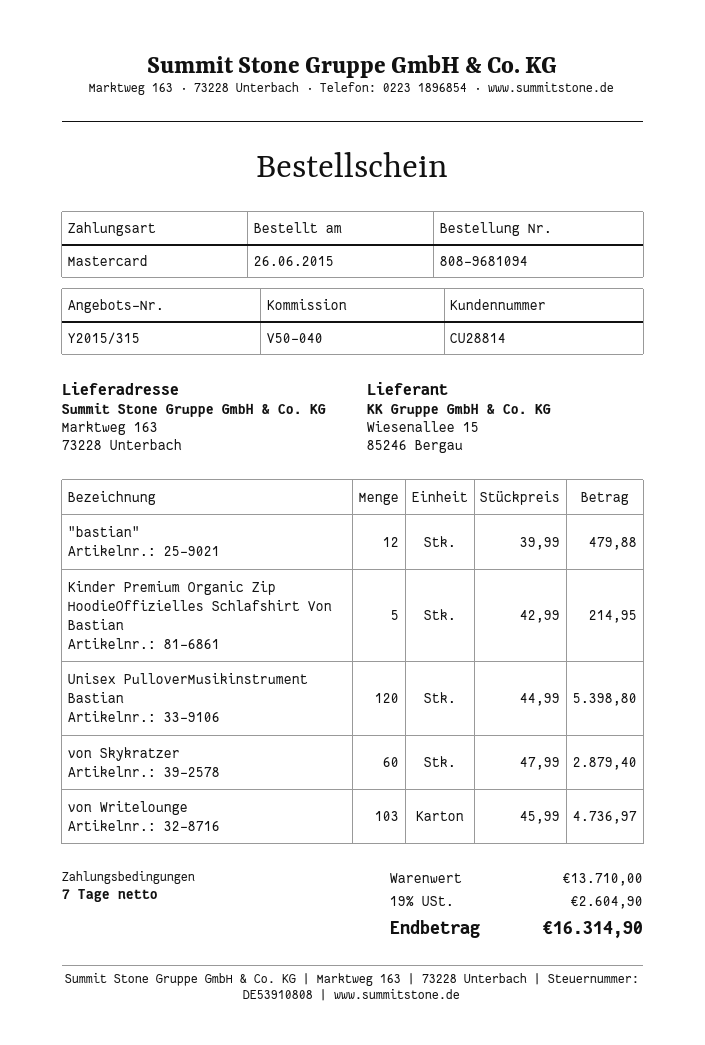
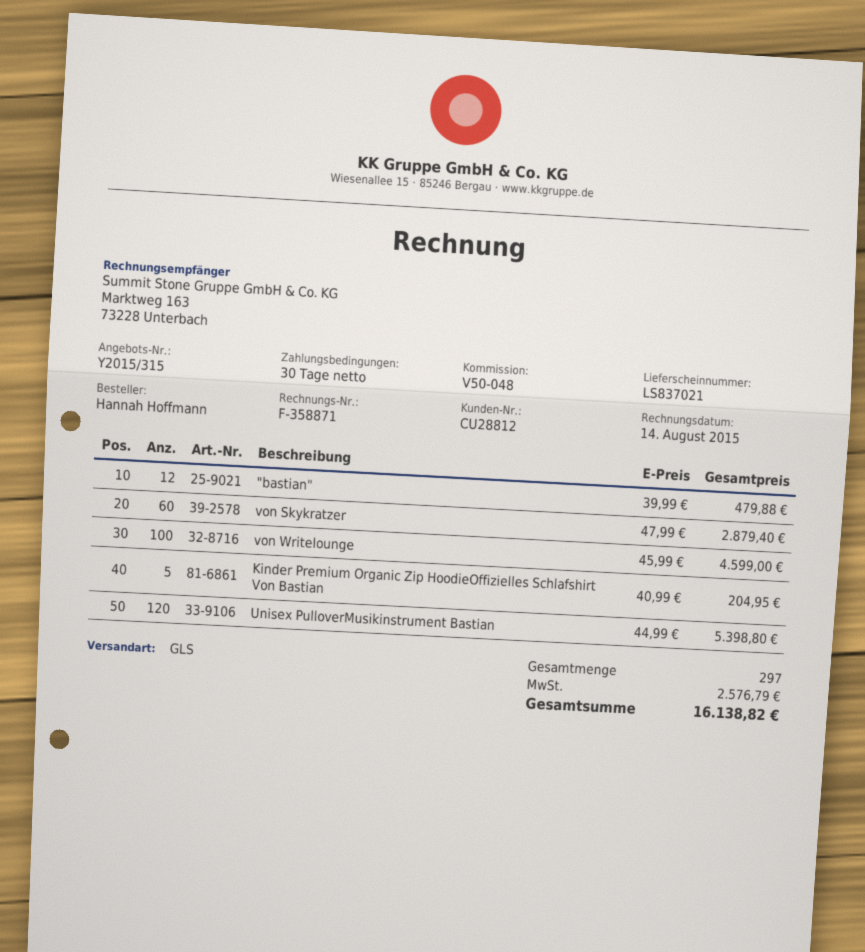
payment terms: 7 days -> 30 days
customer number: CU28814 -> CU28812
reference: V50-040 -> V50-048
Kinder Premium Organic Zip HoodieOffizielles Schlafshirt Von Bastian: 5 x 42.99 = 214.95 -> 5 x 40.99 = 204.95
von Writelounge: 103 x 45.99 = 4736.97 -> 100 x 45.99 = 4599.00
tax: 2604.90 -> 2576.79
total: 16314.90 -> 16138.82

